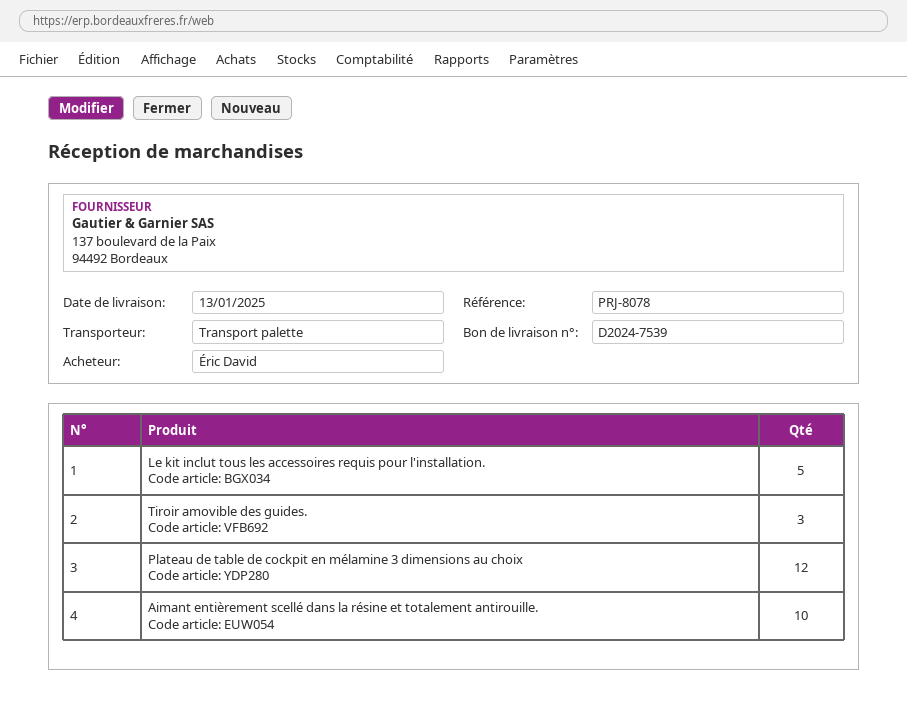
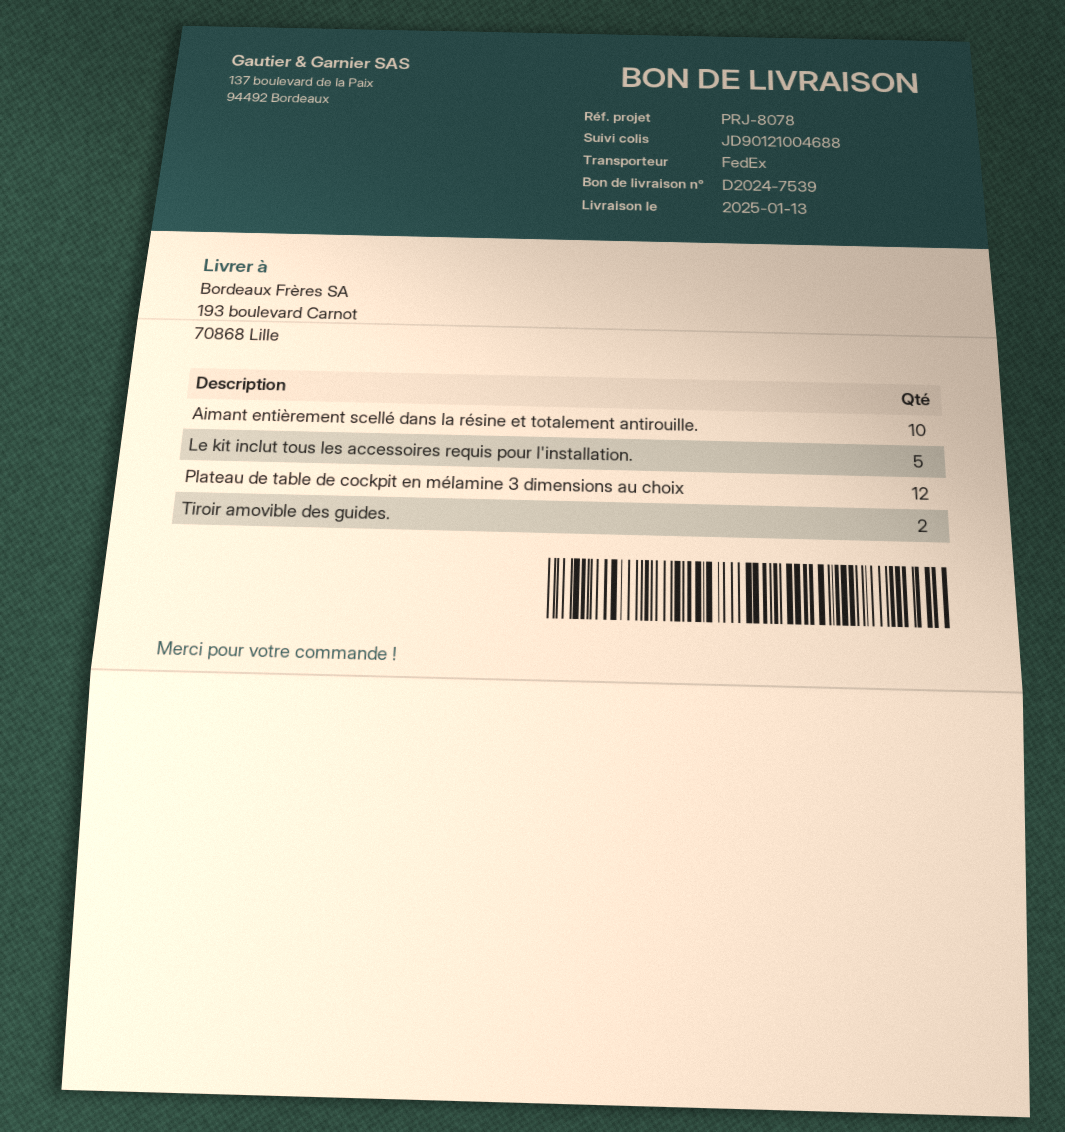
shipping method: pallet freight -> FedEx
Tiroir amovible des guides.: 3 -> 2

